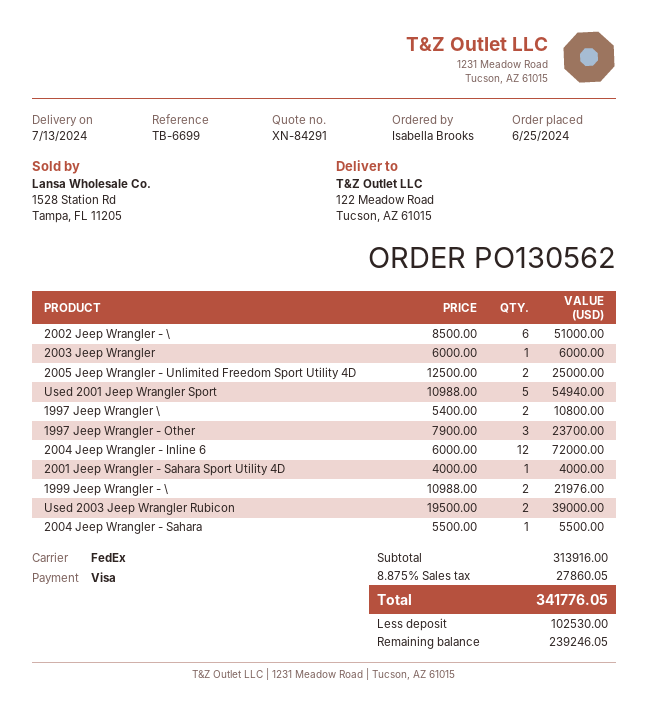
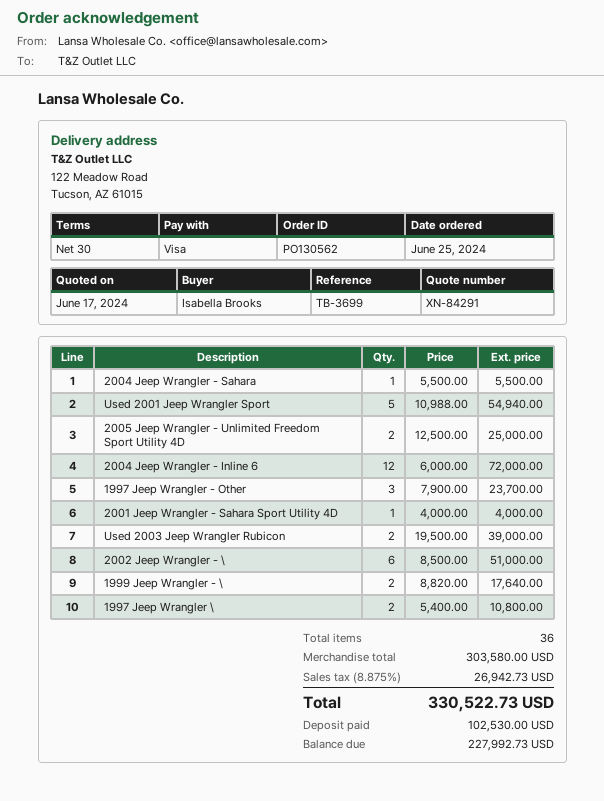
reference: TB-6699 -> TB-3699
2003 Jeep Wrangler: 1 x 6000.00 = 6000.00 -> none
1999 Jeep Wrangler - \: 2 x 10988.00 = 21976.00 -> 2 x 8820.00 = 17640.00
subtotal: 313916.00 -> 303580.00
tax: 8.875% = 27860.05 -> 8.875% = 26942.73
total: 341776.05 -> 330522.73
balance: 239246.05 -> 227992.73

